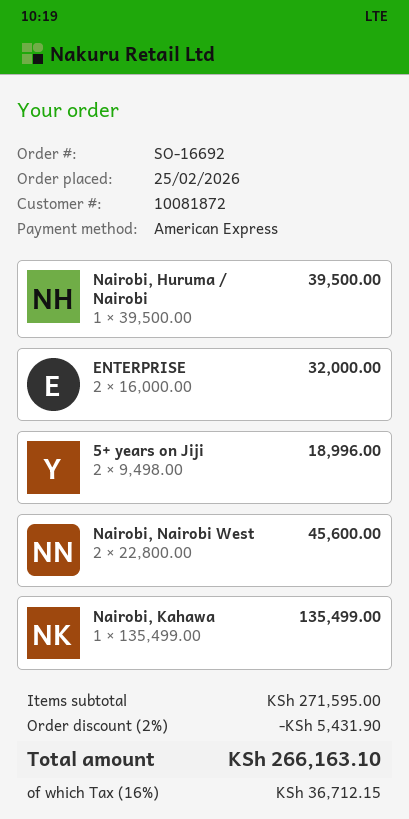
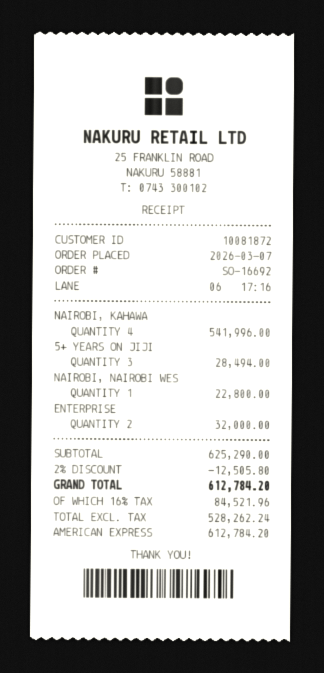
order date: 2026-02-25 -> 2026-03-07
Nairobi, Huruma / Nairobi: 1 for 39500.00 -> none
5+ years on Jiji: 2 for 18996.00 -> 3 for 28494.00
Nairobi, Nairobi West: 2 for 45600.00 -> 1 for 22800.00
Nairobi, Kahawa: 1 for 135499.00 -> 4 for 541996.00
subtotal: 271595.00 -> 625290.00
discount: 2% = 5431.90 -> 2% = 12505.80
tax: 16% = 36712.15 -> 16% = 84521.96
total: 266163.10 -> 612784.20

